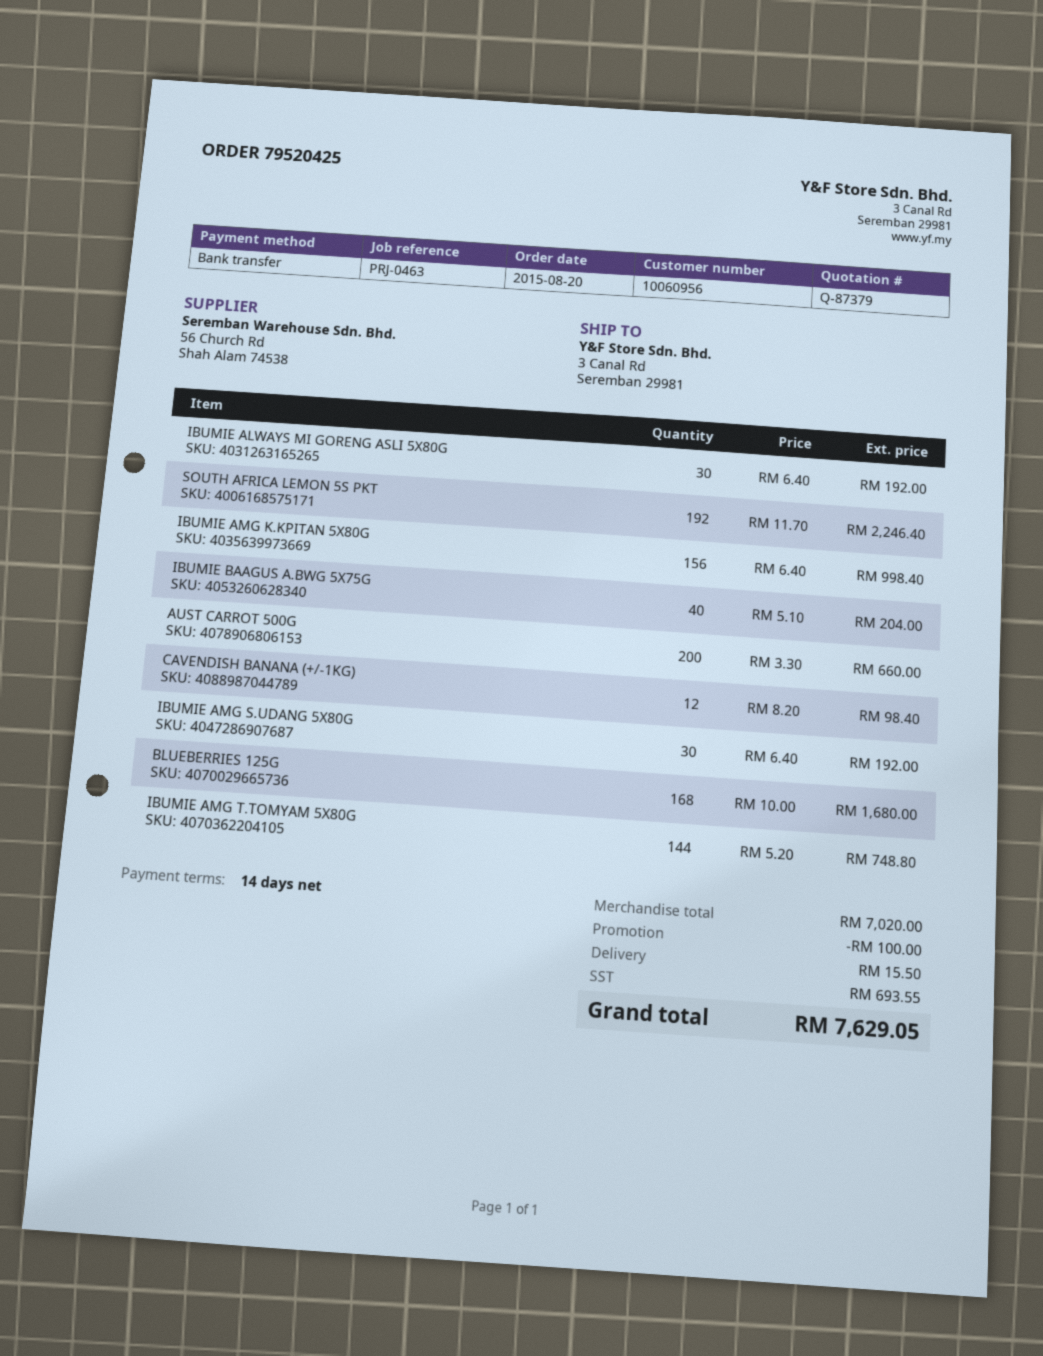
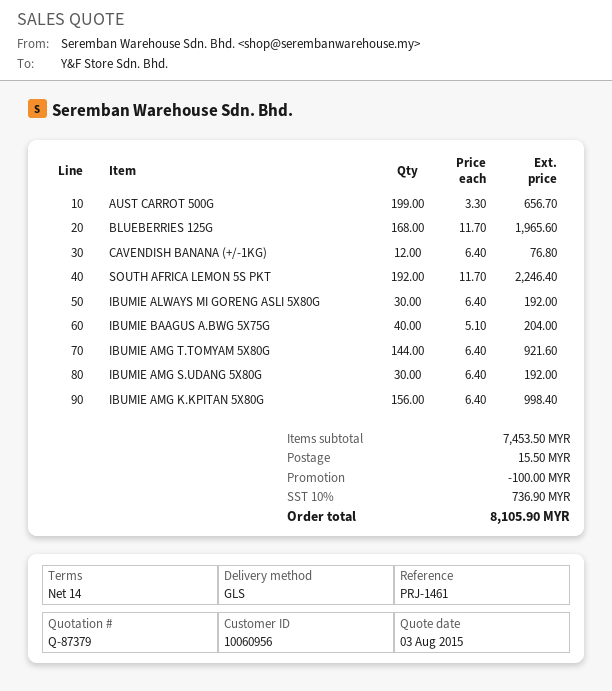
reference: PRJ-0463 -> PRJ-1461
AUST CARROT 500G: 200 x 3.30 = 660.00 -> 199 x 3.30 = 656.70
CAVENDISH BANANA (+/-1KG): 12 x 8.20 = 98.40 -> 12 x 6.40 = 76.80
BLUEBERRIES 125G: 168 x 10.00 = 1680.00 -> 168 x 11.70 = 1965.60
IBUMIE AMG T.TOMYAM 5X80G: 144 x 5.20 = 748.80 -> 144 x 6.40 = 921.60
subtotal: 7020.00 -> 7453.50
tax: 693.55 -> 736.90
total: 7629.05 -> 8105.90

